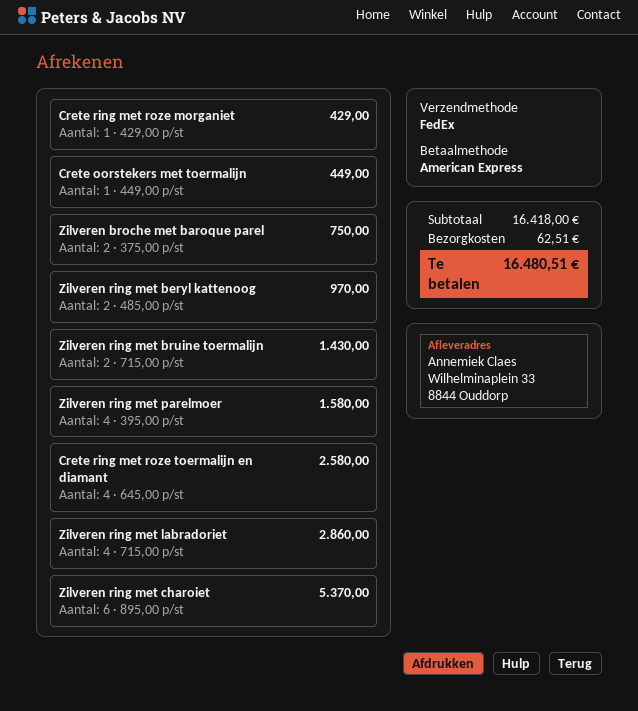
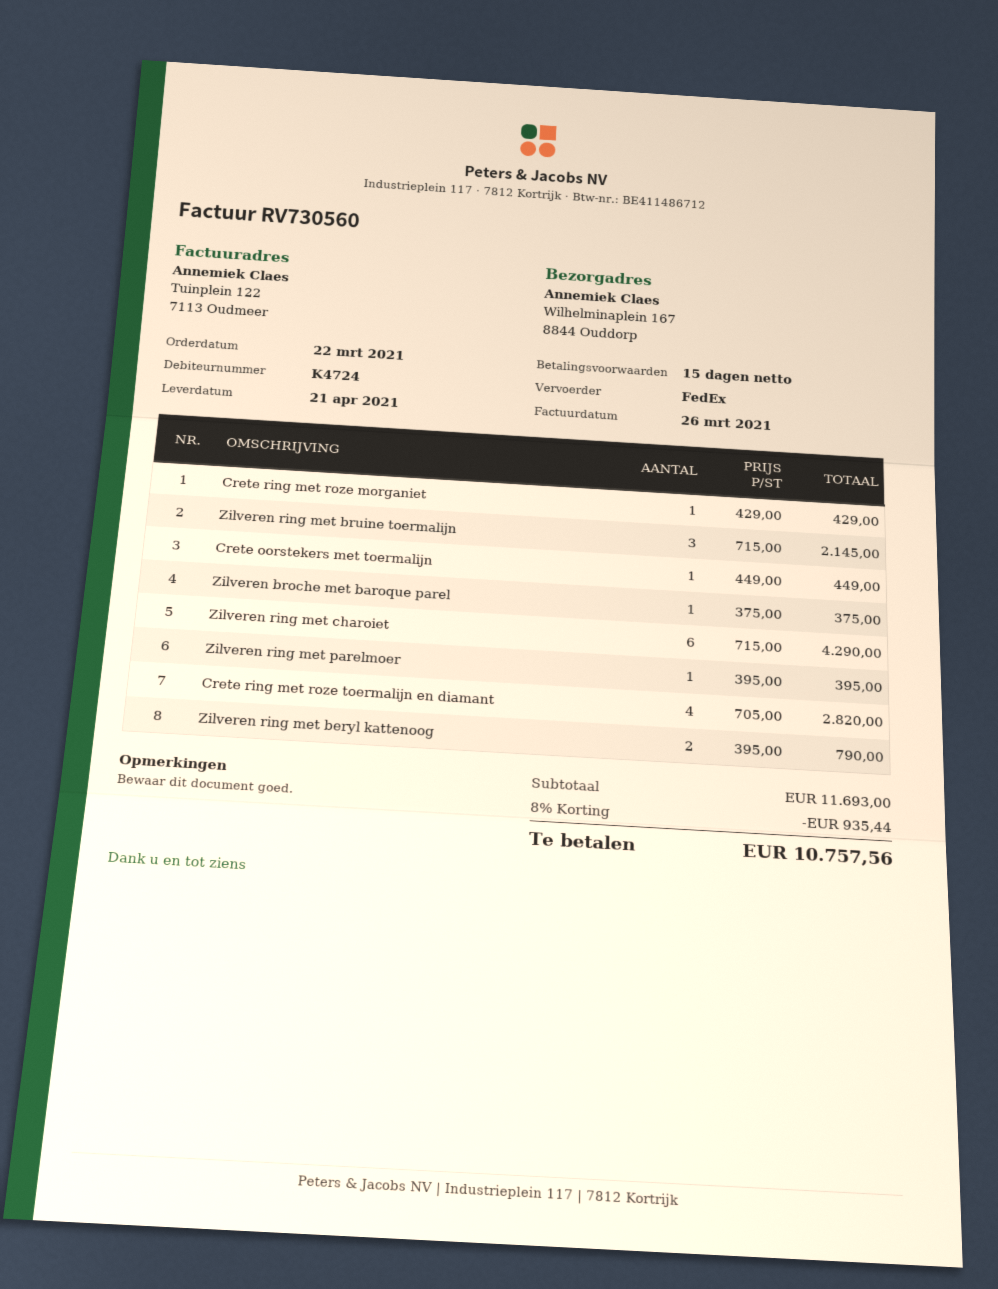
ship to: Wilhelminaplein 33, 8844 Ouddorp -> Wilhelminaplein 167, 8844 Ouddorp
Zilveren broche met baroque parel: 2 x 375.00 = 750.00 -> 1 x 375.00 = 375.00
Zilveren ring met beryl kattenoog: 2 x 485.00 = 970.00 -> 2 x 395.00 = 790.00
Zilveren ring met bruine toermalijn: 2 x 715.00 = 1430.00 -> 3 x 715.00 = 2145.00
Zilveren ring met parelmoer: 4 x 395.00 = 1580.00 -> 1 x 395.00 = 395.00
Crete ring met roze toermalijn en diamant: 4 x 645.00 = 2580.00 -> 4 x 705.00 = 2820.00
Zilveren ring met labradoriet: 4 x 715.00 = 2860.00 -> none
Zilveren ring met charoiet: 6 x 895.00 = 5370.00 -> 6 x 715.00 = 4290.00
subtotal: 16418.00 -> 11693.00
discount: none -> 8% = 935.44
shipping: 62.51 -> none
total: 16480.51 -> 10757.56

